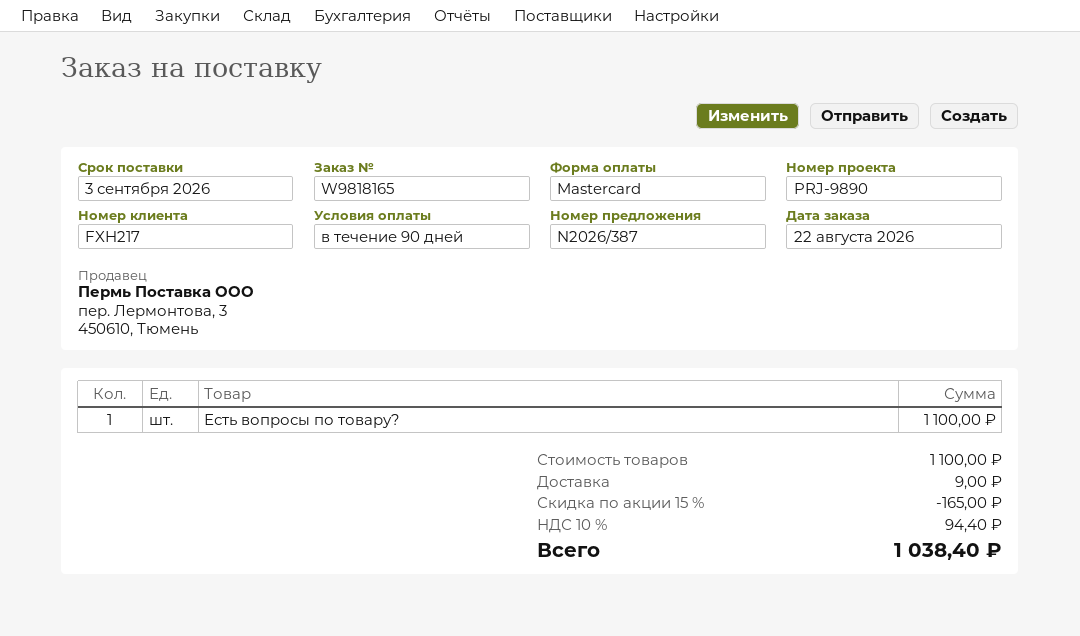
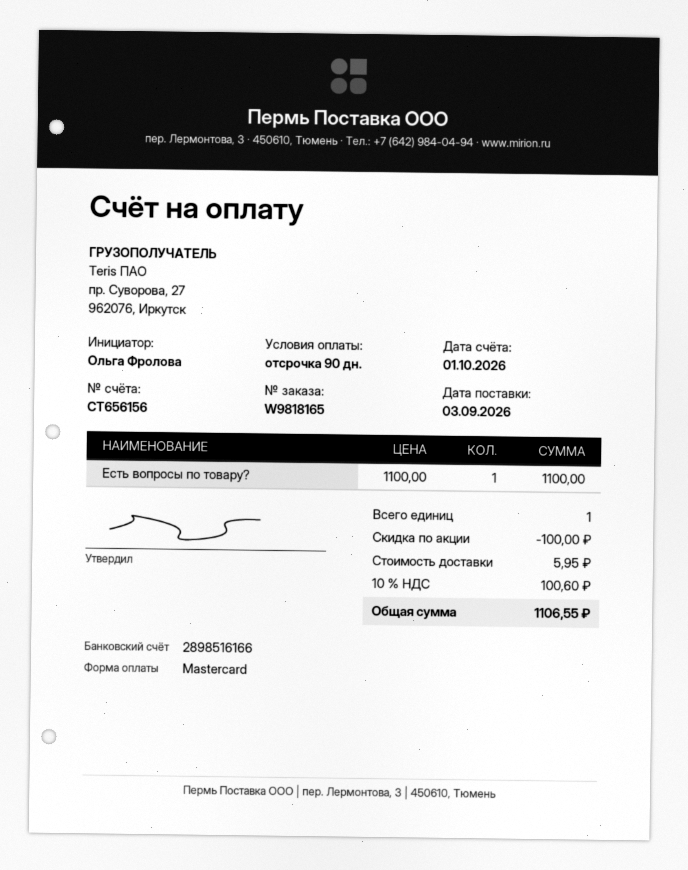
discount: 165.00 -> 100.00
shipping: 9.00 -> 5.95
tax: 10% = 94.40 -> 10% = 100.60
total: 1038.40 -> 1106.55

